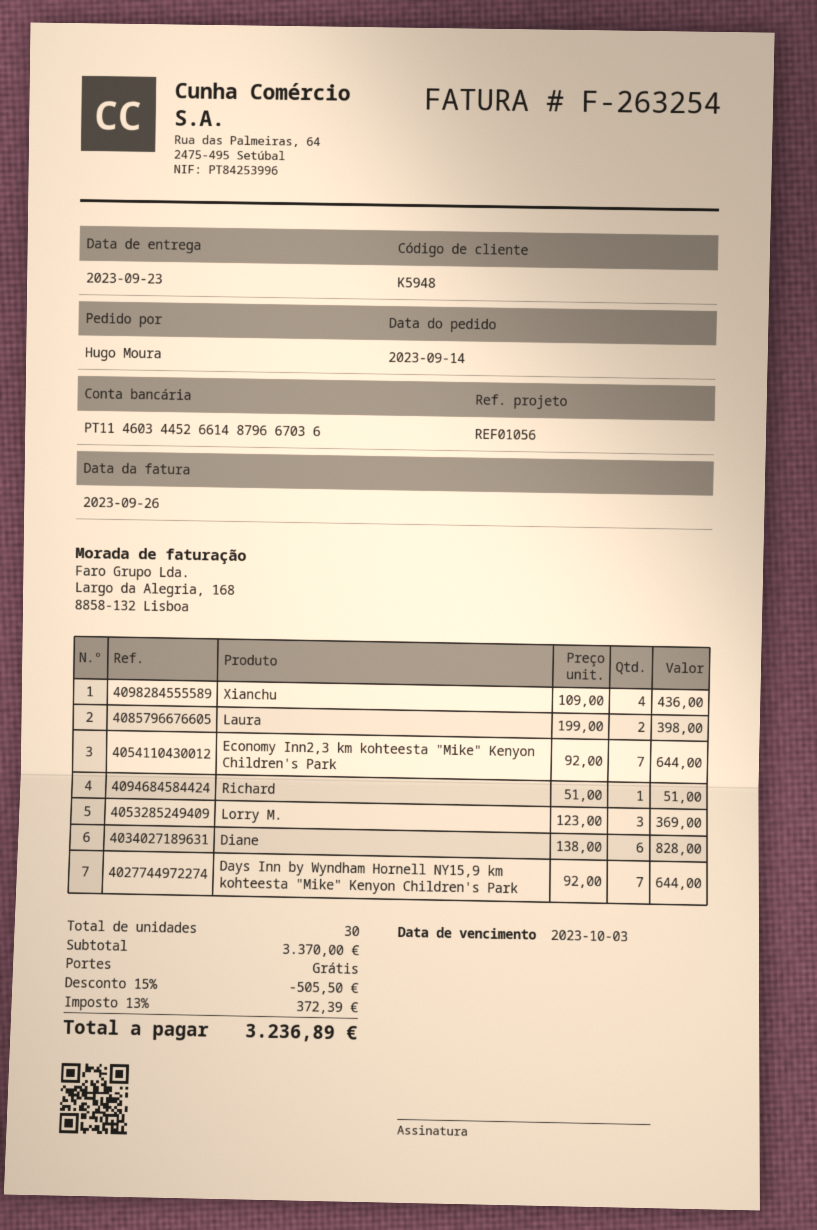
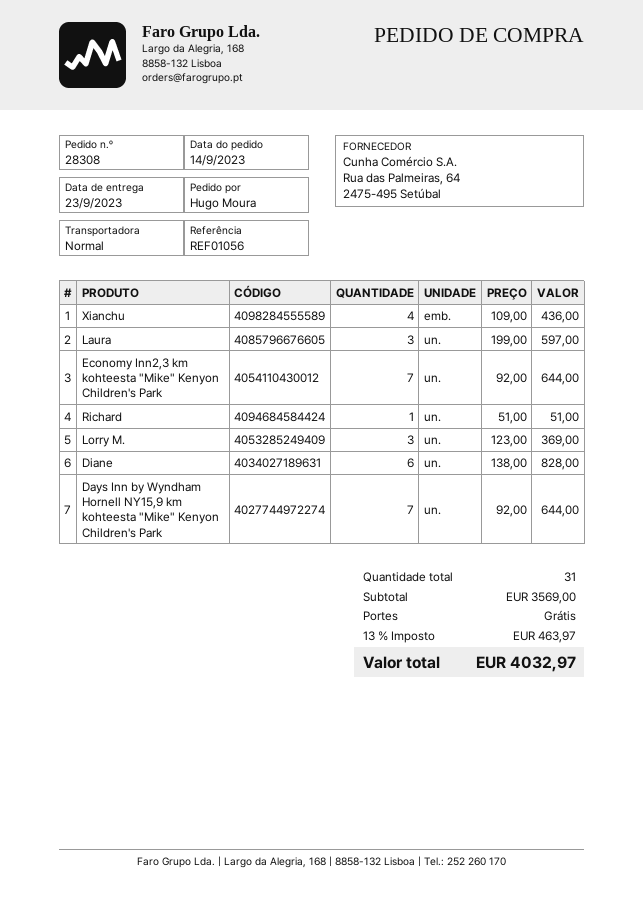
Laura: 2 x 199.00 = 398.00 -> 3 x 199.00 = 597.00
total quantity: 30 -> 31
subtotal: 3370.00 -> 3569.00
discount: 15% = 505.50 -> none
tax: 13% = 372.39 -> 13% = 463.97
total: 3236.89 -> 4032.97

